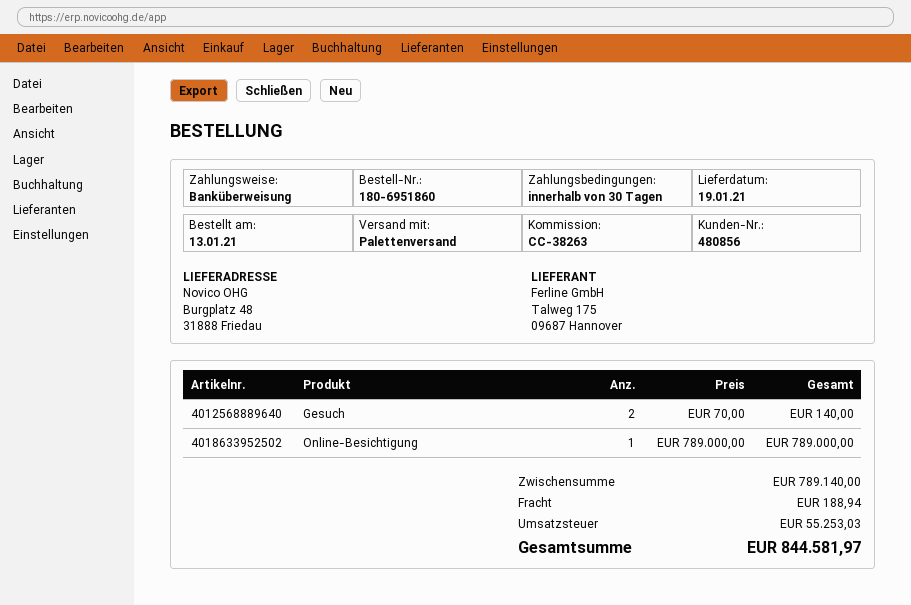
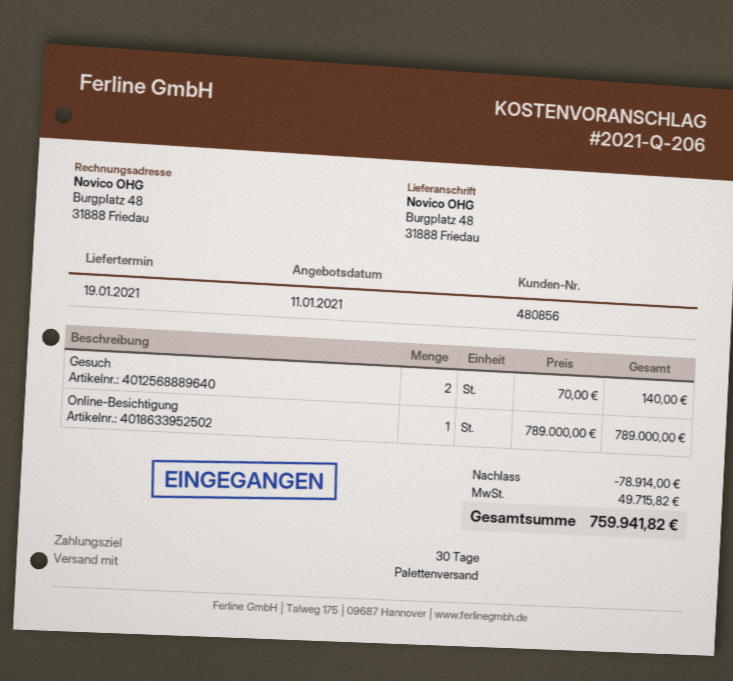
discount: none -> 78914.00
shipping: 188.94 -> none
tax: 55253.03 -> 49715.82
total: 844581.97 -> 759941.82

